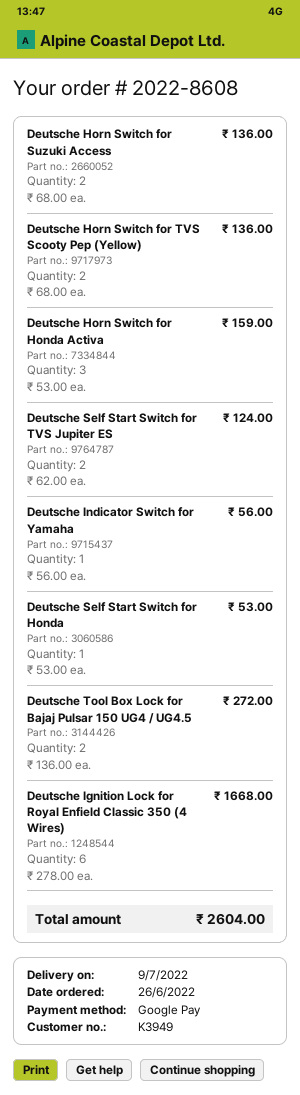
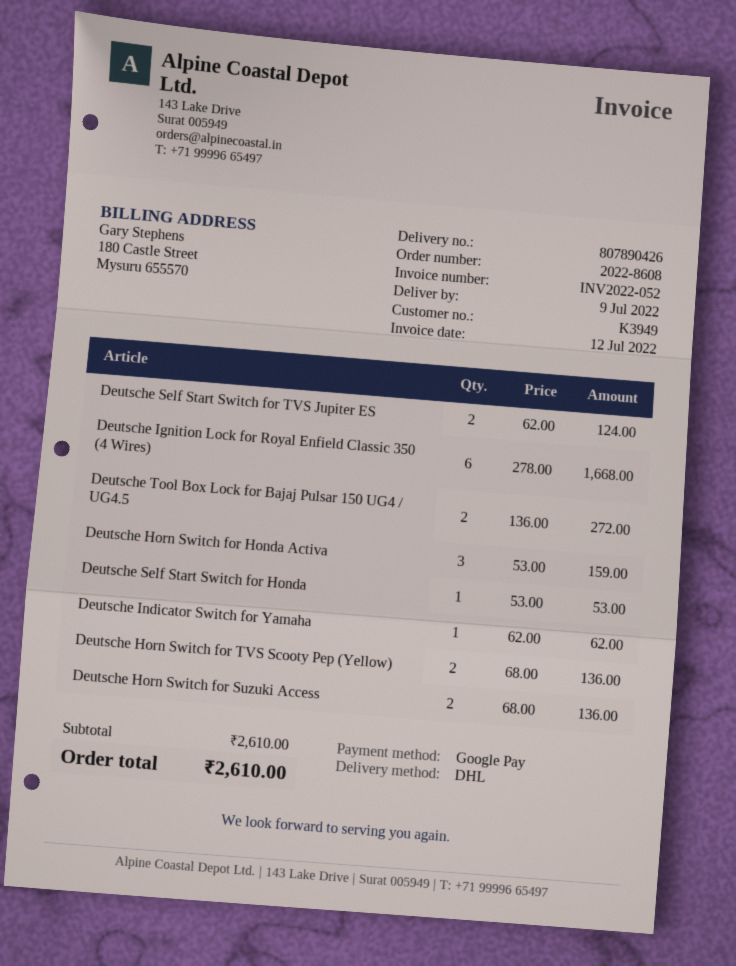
Deutsche Indicator Switch for Yamaha: 1 x 56.00 = 56.00 -> 1 x 62.00 = 62.00
total: 2604.00 -> 2610.00

